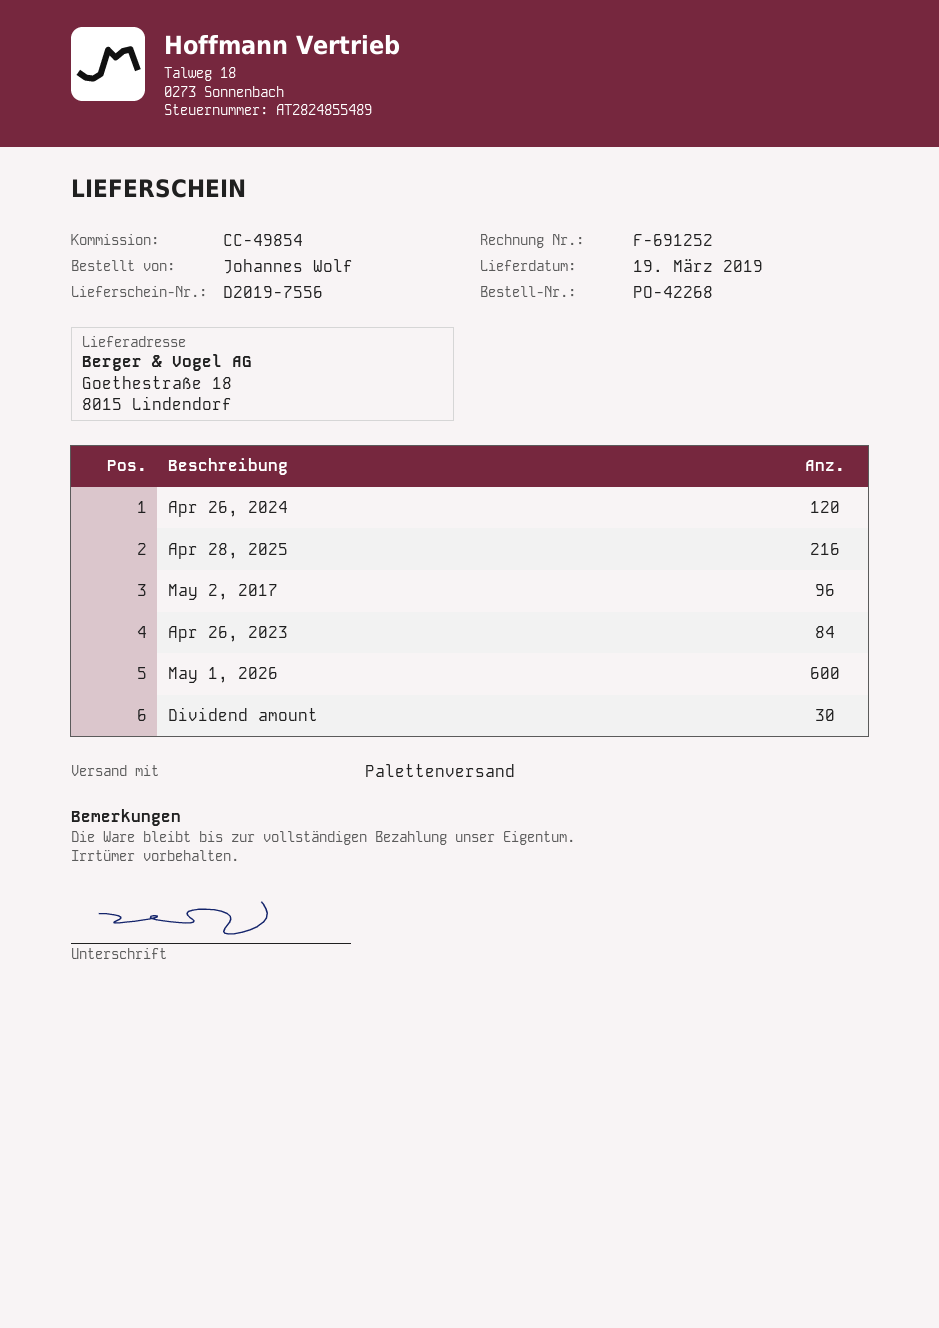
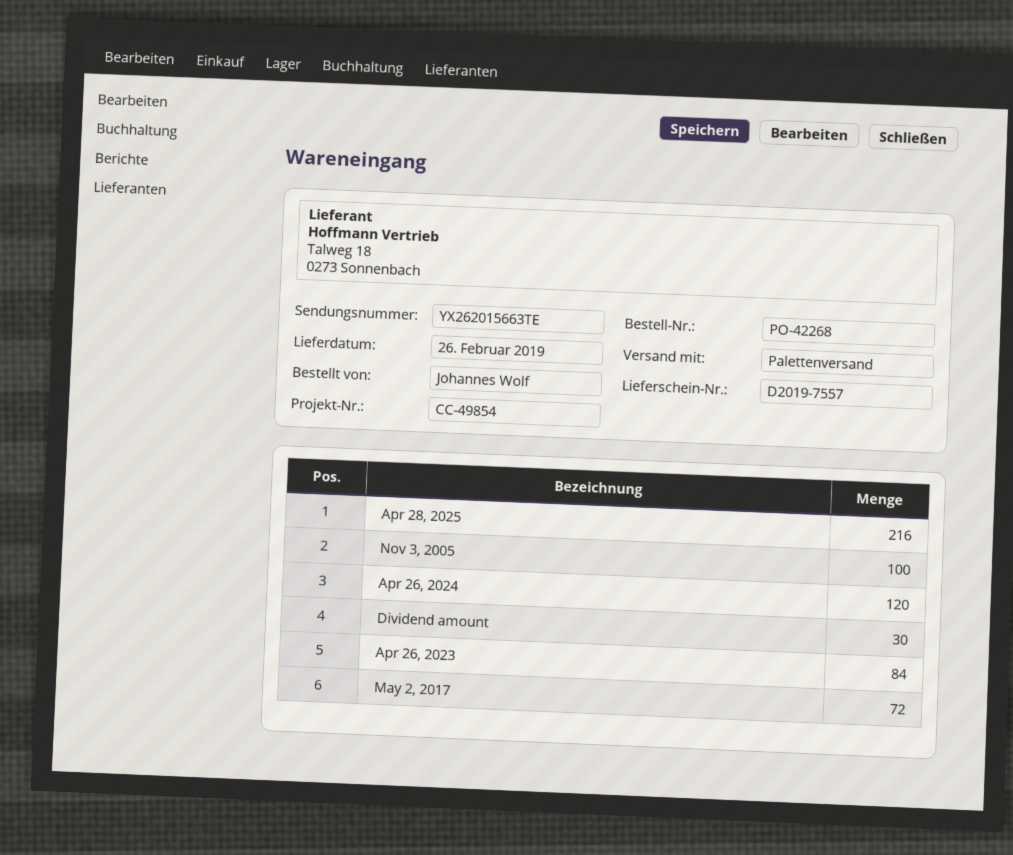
delivery note number: D2019-7556 -> D2019-7557
delivery date: 2019-03-19 -> 2019-02-26
May 2, 2017: 96 -> 72
May 1, 2026: 600 -> none
Nov 3, 2005: none -> 100

